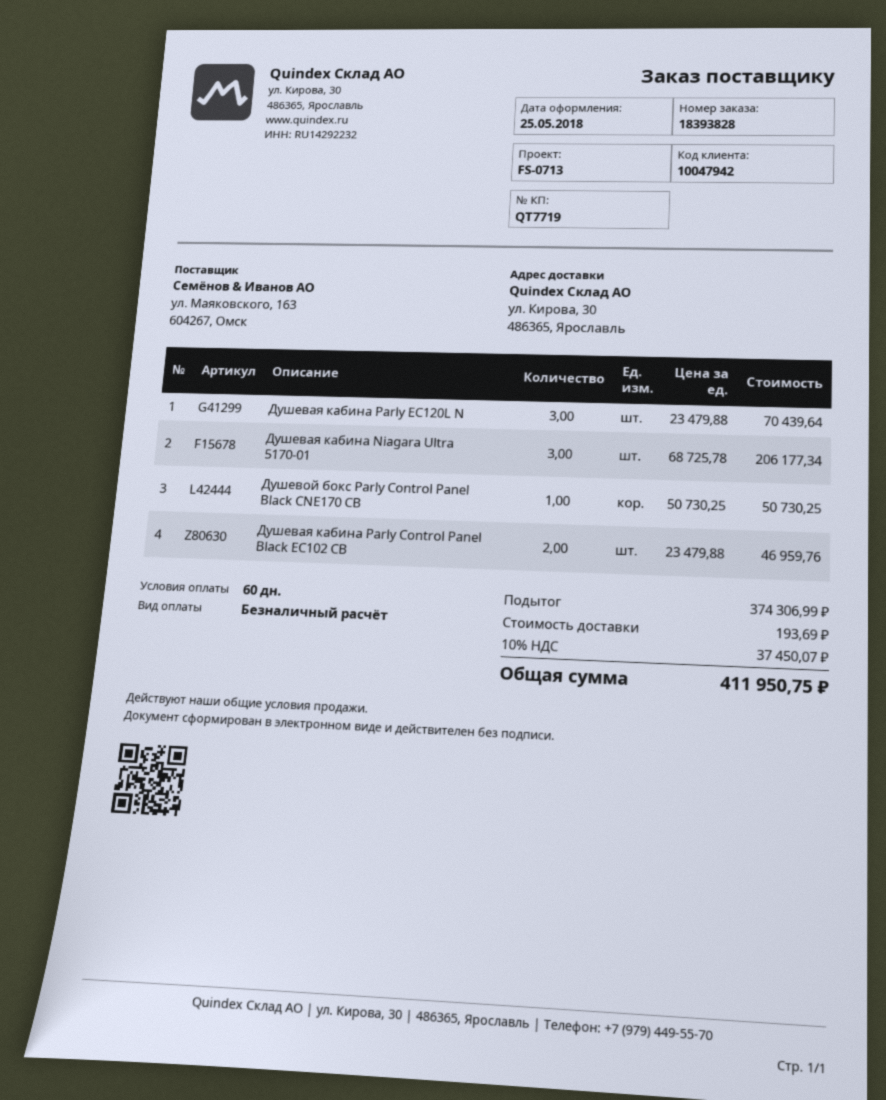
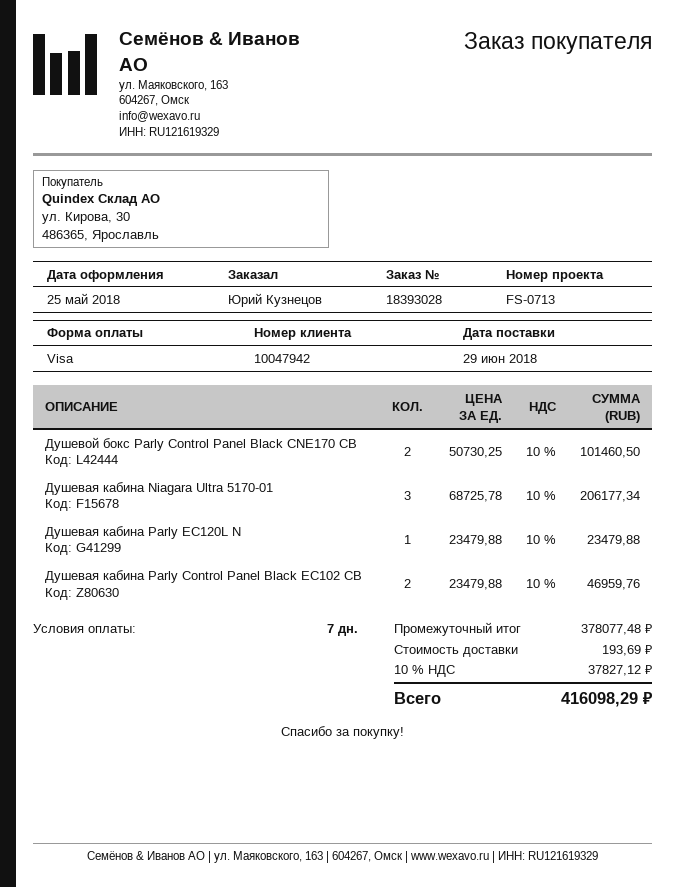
order number: 18393828 -> 18393028
payment terms: 60 days -> 7 days
payment method: bank transfer -> Visa
Душевая кабина Parly EC120L N: 3 x 23479.88 = 70439.64 -> 1 x 23479.88 = 23479.88
Душевой бокс Parly Control Panel Black CNE170 CB: 1 x 50730.25 = 50730.25 -> 2 x 50730.25 = 101460.50
subtotal: 374306.99 -> 378077.48
tax: 10% = 37450.07 -> 10% = 37827.12
total: 411950.75 -> 416098.29

